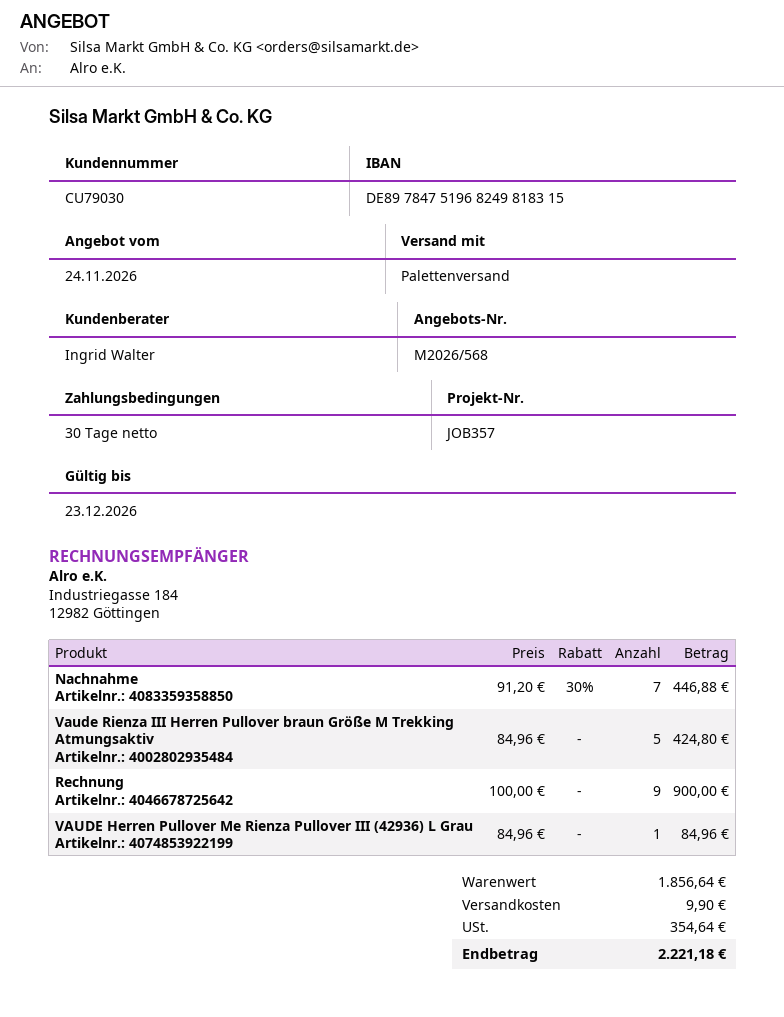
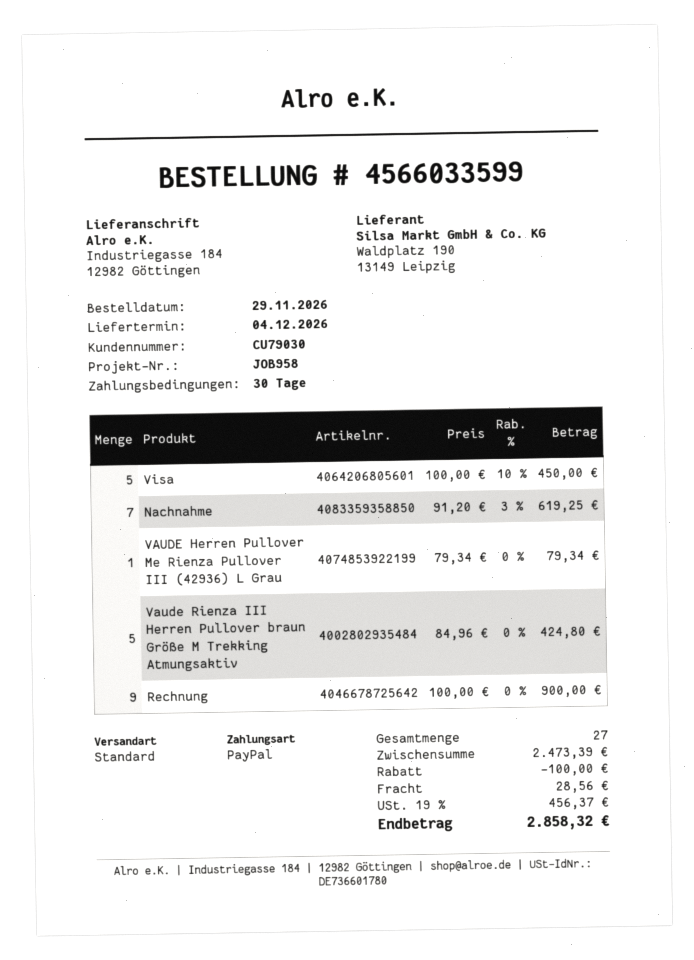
reference: JOB357 -> JOB958
shipping method: pallet freight -> standard
Nachnahme: 7 x 91.20 - 30% = 446.88 -> 7 x 91.20 - 3% = 619.25
VAUDE Herren Pullover Me Rienza Pullover III (42936) L Grau: 1 x 84.96 = 84.96 -> 1 x 79.34 = 79.34
Visa: none -> 5 x 100.00 - 10% = 450.00
subtotal: 1856.64 -> 2473.39
discount: none -> 100.00
shipping: 9.90 -> 28.56
tax: 354.64 -> 456.37
total: 2221.18 -> 2858.32

